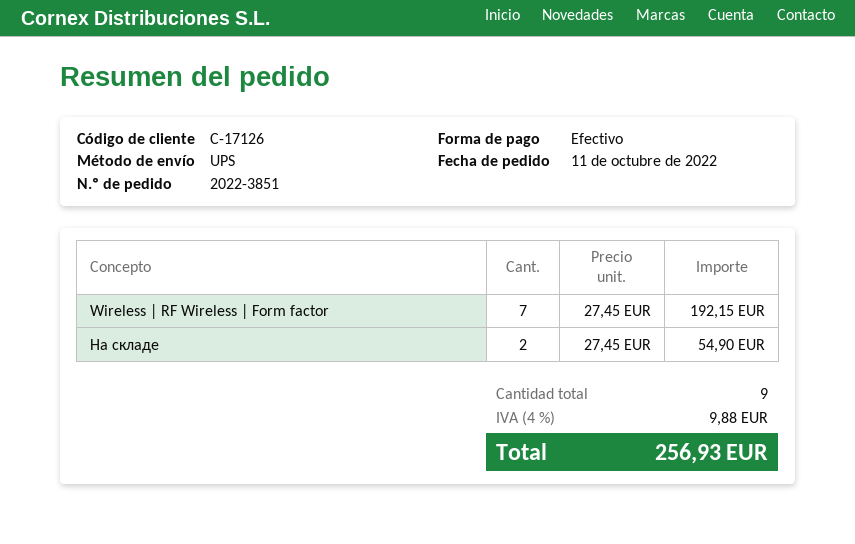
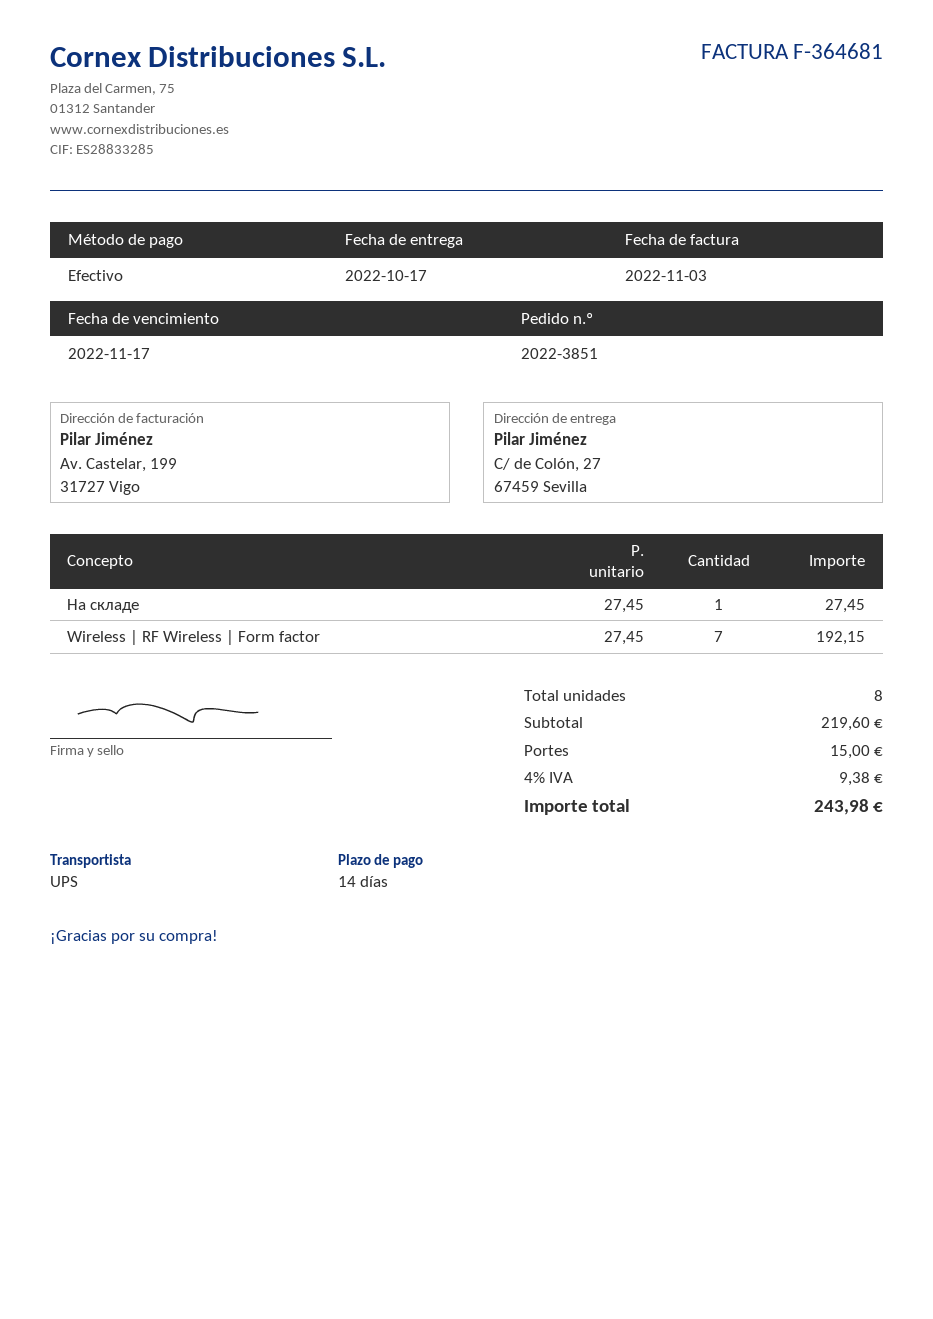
На складе: 2 x 27.45 = 54.90 -> 1 x 27.45 = 27.45
total quantity: 9 -> 8
shipping: none -> 15.00
tax: 4% = 9.88 -> 4% = 9.38
total: 256.93 -> 243.98

